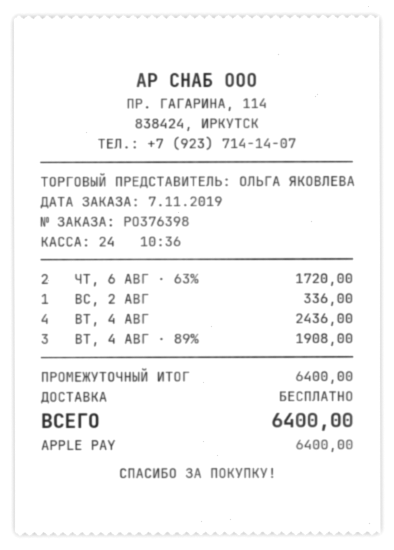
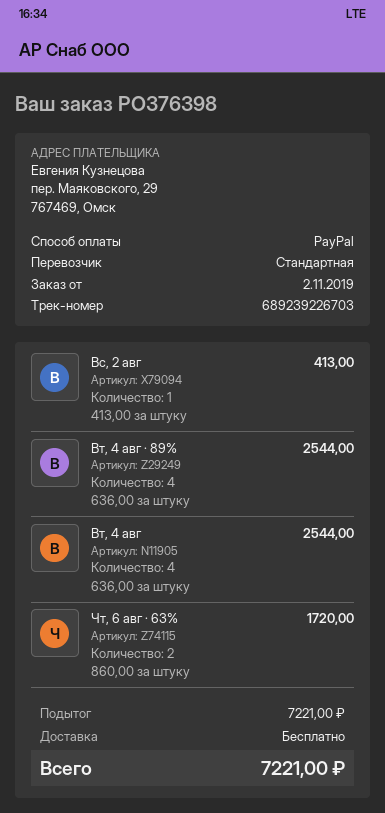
order date: 2019-11-07 -> 2019-11-02
payment method: Apple Pay -> PayPal
ВС, 2 АВГ: 1 for 336.00 -> 1 for 413.00
ВТ, 4 АВГ: 4 for 2436.00 -> 4 for 2544.00
ВТ, 4 АВГ · 89%: 3 for 1908.00 -> 4 for 2544.00
subtotal: 6400.00 -> 7221.00
total: 6400.00 -> 7221.00

